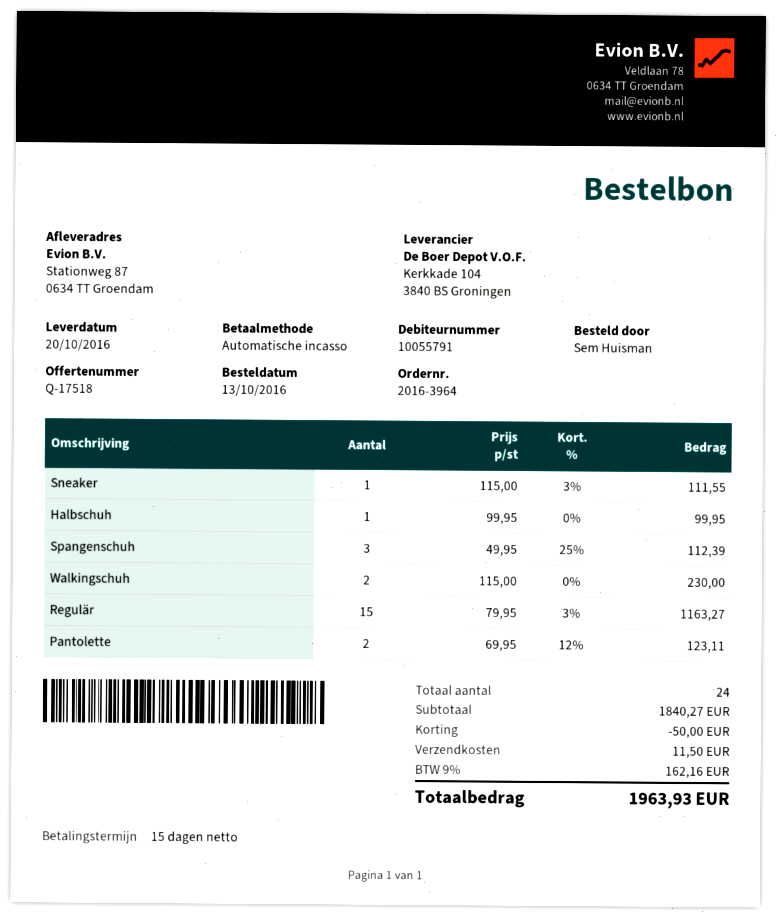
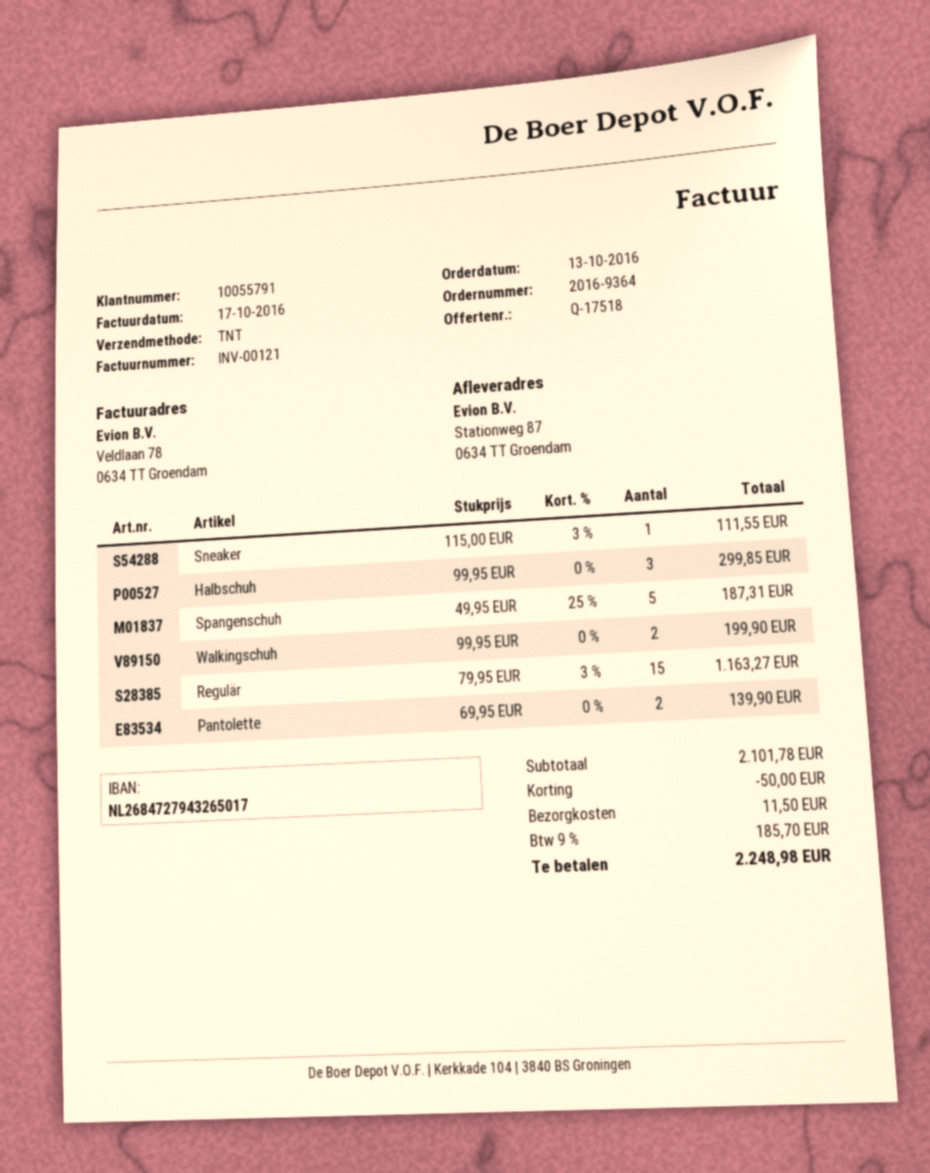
order number: 2016-3964 -> 2016-9364
Halbschuh: 1 x 99.95 = 99.95 -> 3 x 99.95 = 299.85
Spangenschuh: 3 x 49.95 - 25% = 112.39 -> 5 x 49.95 - 25% = 187.31
Walkingschuh: 2 x 115.00 = 230.00 -> 2 x 99.95 = 199.90
Pantolette: 2 x 69.95 - 12% = 123.11 -> 2 x 69.95 = 139.90
subtotal: 1840.27 -> 2101.78
tax: 9% = 162.16 -> 9% = 185.70
total: 1963.93 -> 2248.98

